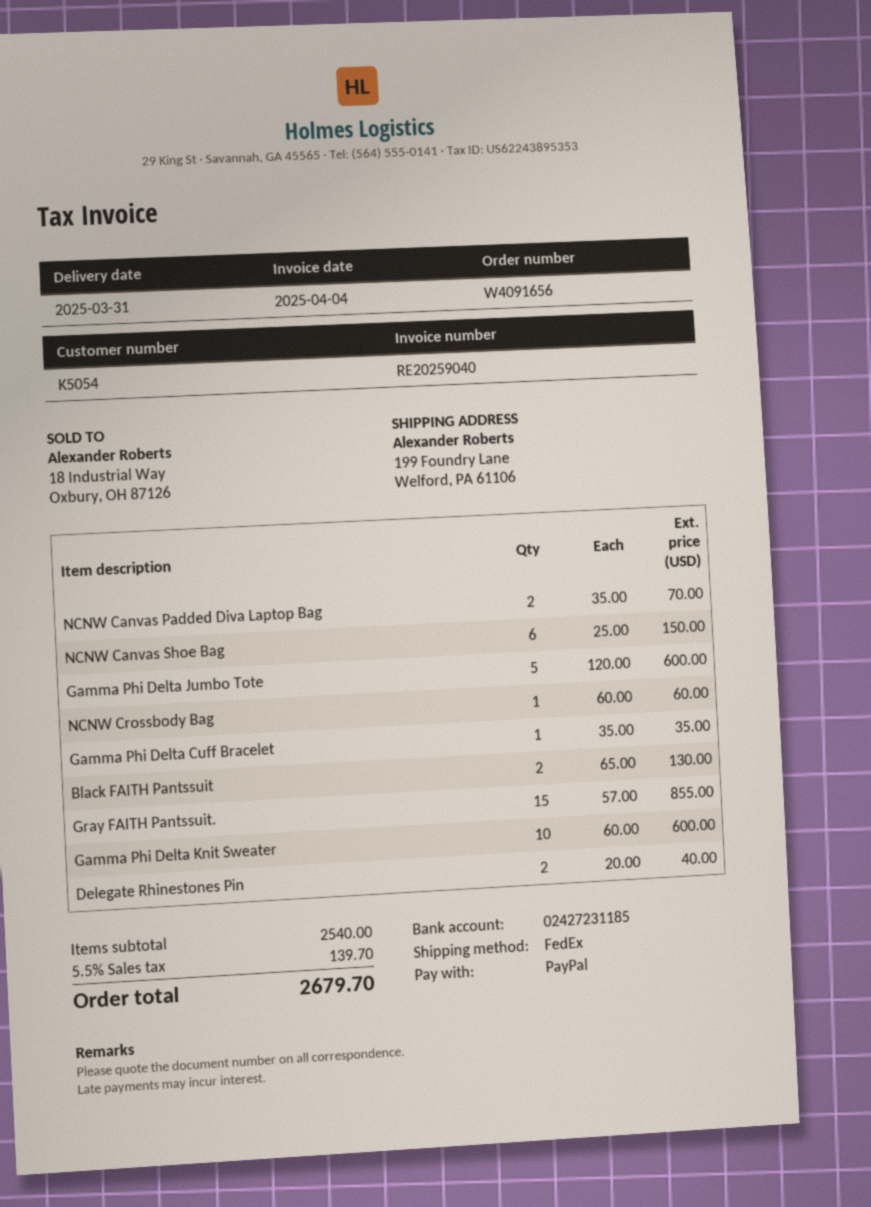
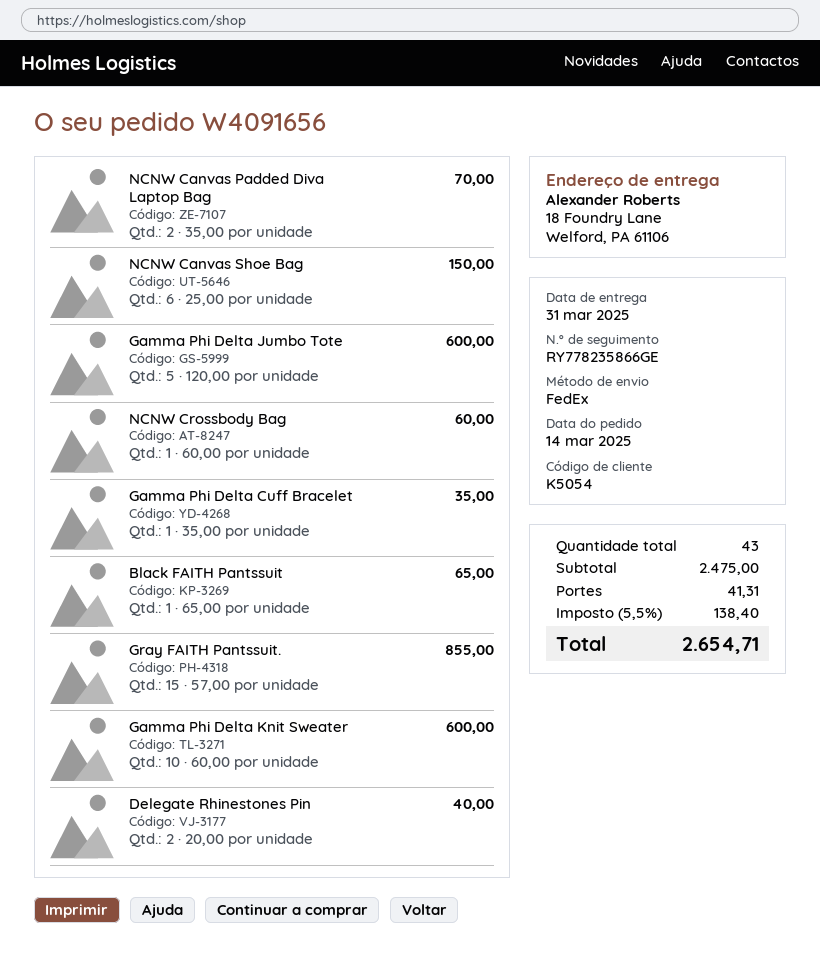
ship to: 199 Foundry Lane, Welford, PA 61106 -> 18 Foundry Lane, Welford, PA 61106
Black FAITH Pantssuit: 2 x 65.00 = 130.00 -> 1 x 65.00 = 65.00
subtotal: 2540.00 -> 2475.00
shipping: none -> 41.31
tax: 5.5% = 139.70 -> 5.5% = 138.40
total: 2679.70 -> 2654.71

